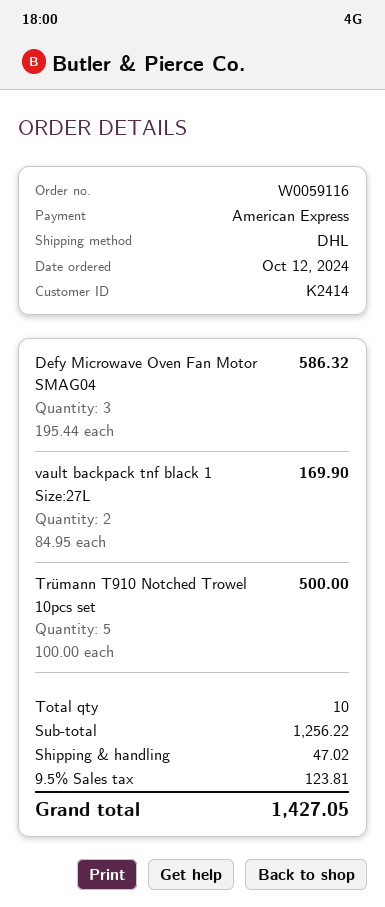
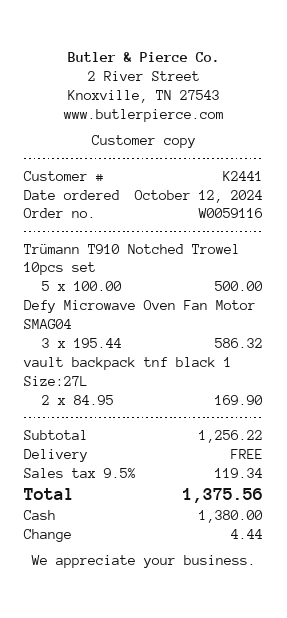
customer number: K2414 -> K2441
payment method: American Express -> cash
shipping: 47.02 -> 0.00
tax: 9.5% = 123.81 -> 9.5% = 119.34
total: 1427.05 -> 1375.56

